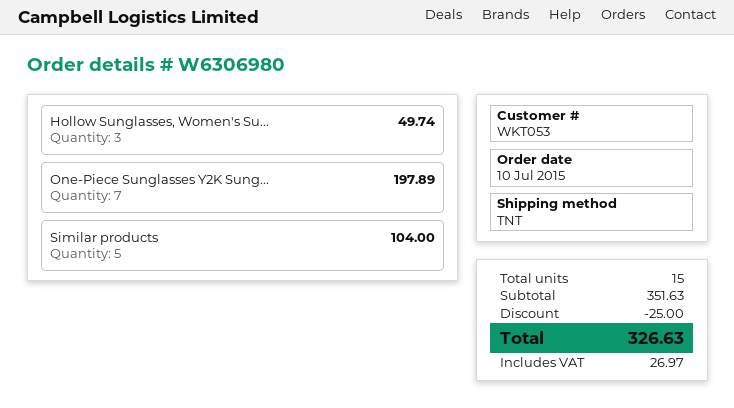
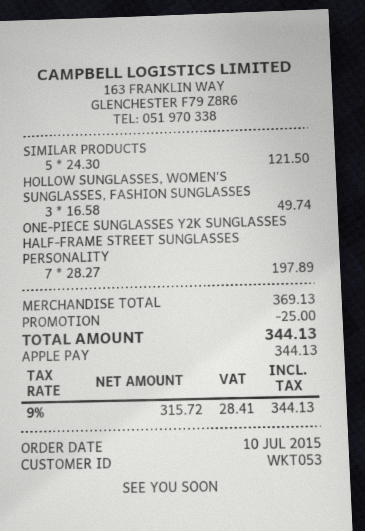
Similar products: 5 for 104.00 -> 5 for 121.50
subtotal: 351.63 -> 369.13
tax: 26.97 -> 28.41
total: 326.63 -> 344.13

